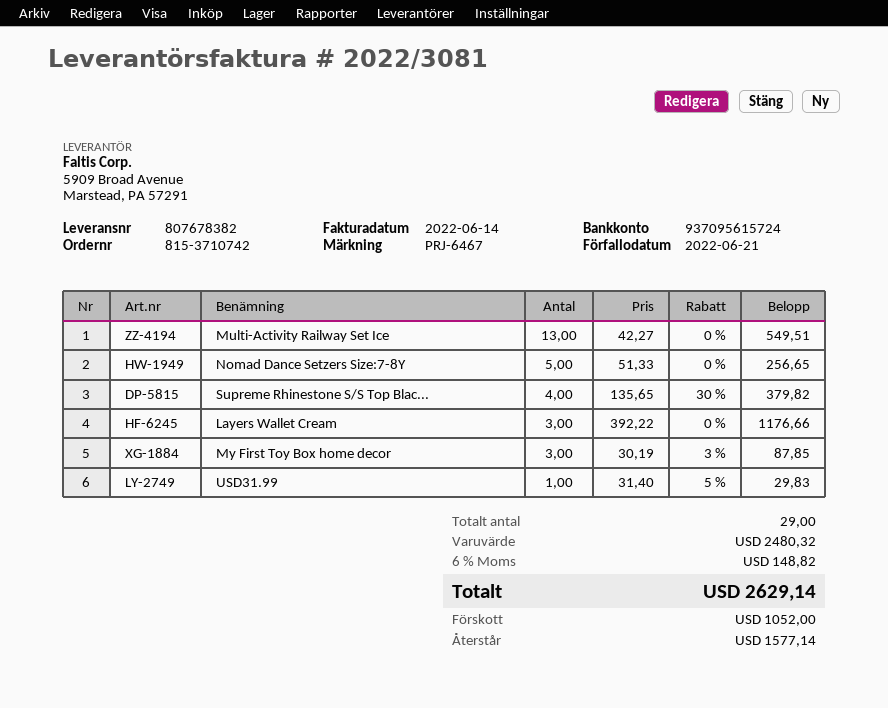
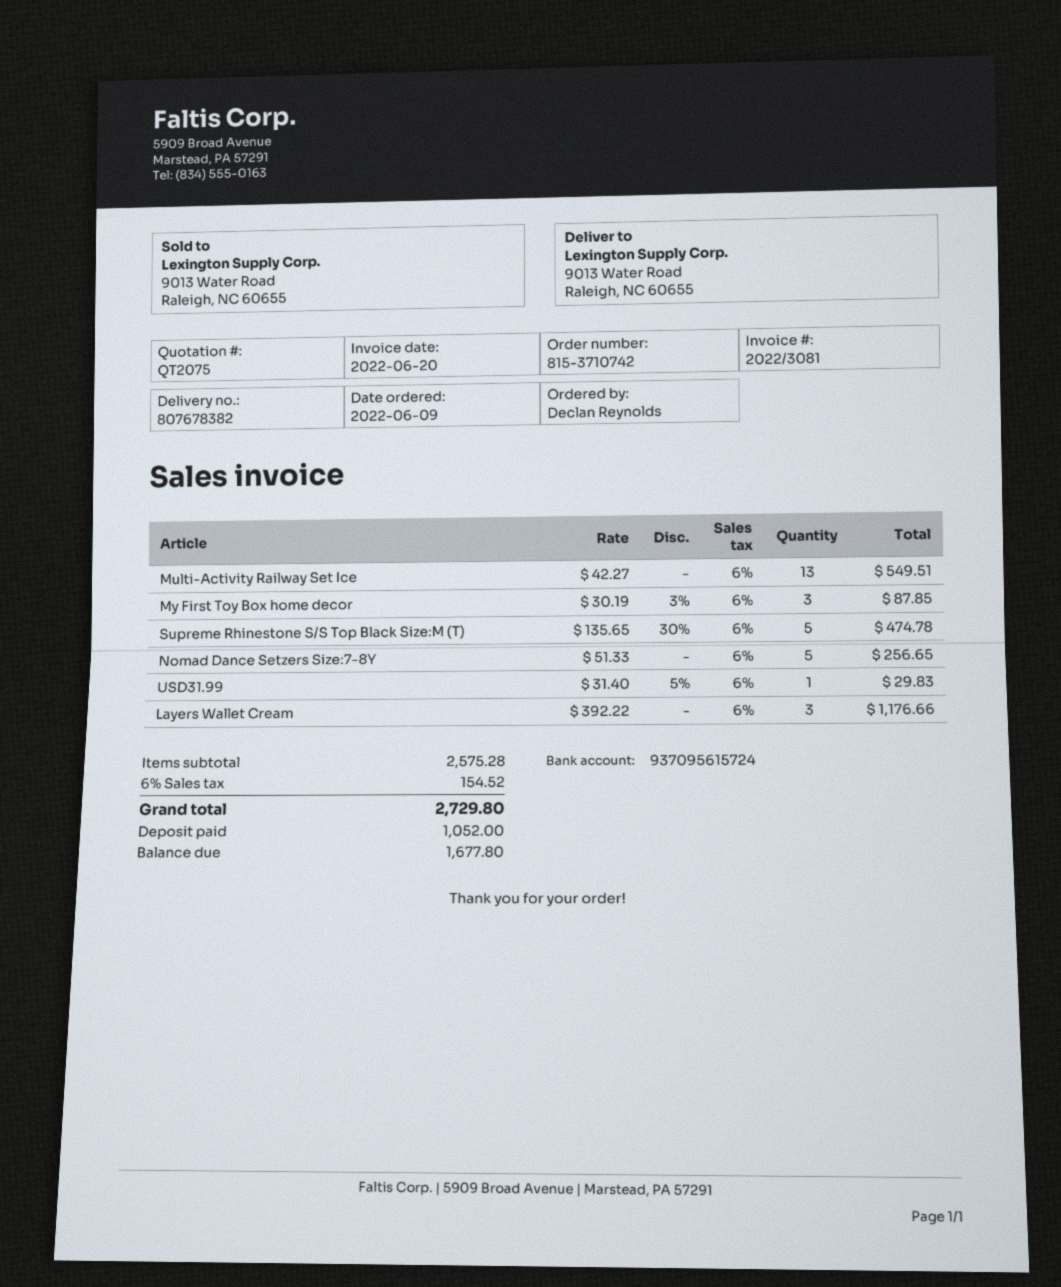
invoice date: 2022-06-14 -> 2022-06-20
Supreme Rhinestone S/S Top Blac...: 4 x 135.65 - 30% = 379.82 -> 5 x 135.65 - 30% = 474.78
subtotal: 2480.32 -> 2575.28
tax: 6% = 148.82 -> 6% = 154.52
total: 2629.14 -> 2729.80
balance: 1577.14 -> 1677.80

